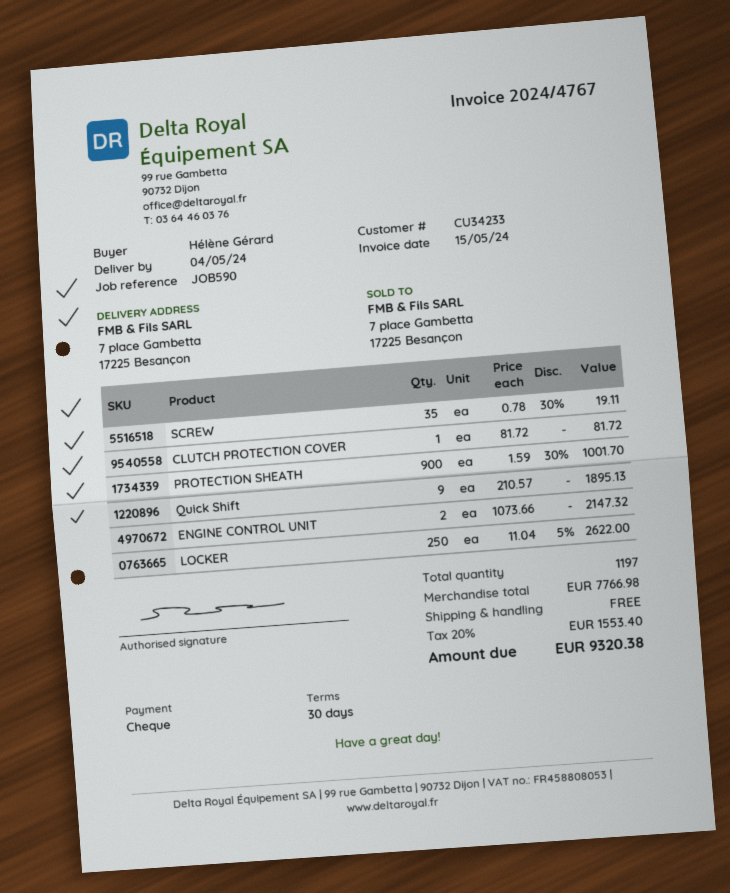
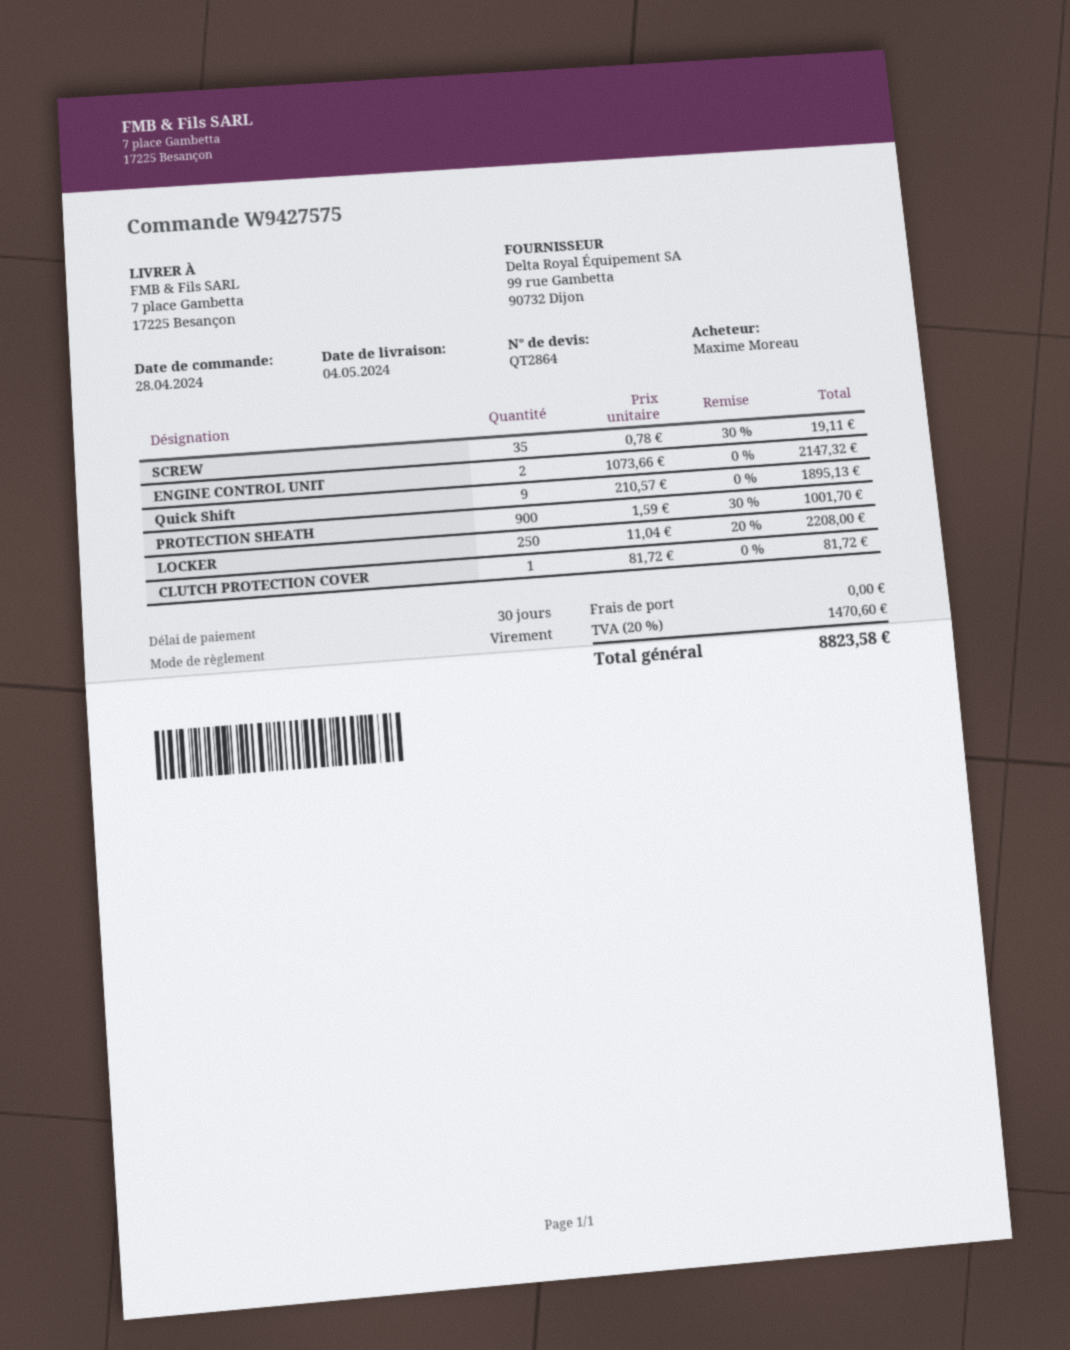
ordered by: Hélène Gérard -> Maxime Moreau
payment method: cheque -> bank transfer
LOCKER: 250 x 11.04 - 5% = 2622.00 -> 250 x 11.04 - 20% = 2208.00
tax: 20% = 1553.40 -> 20% = 1470.60
total: 9320.38 -> 8823.58

